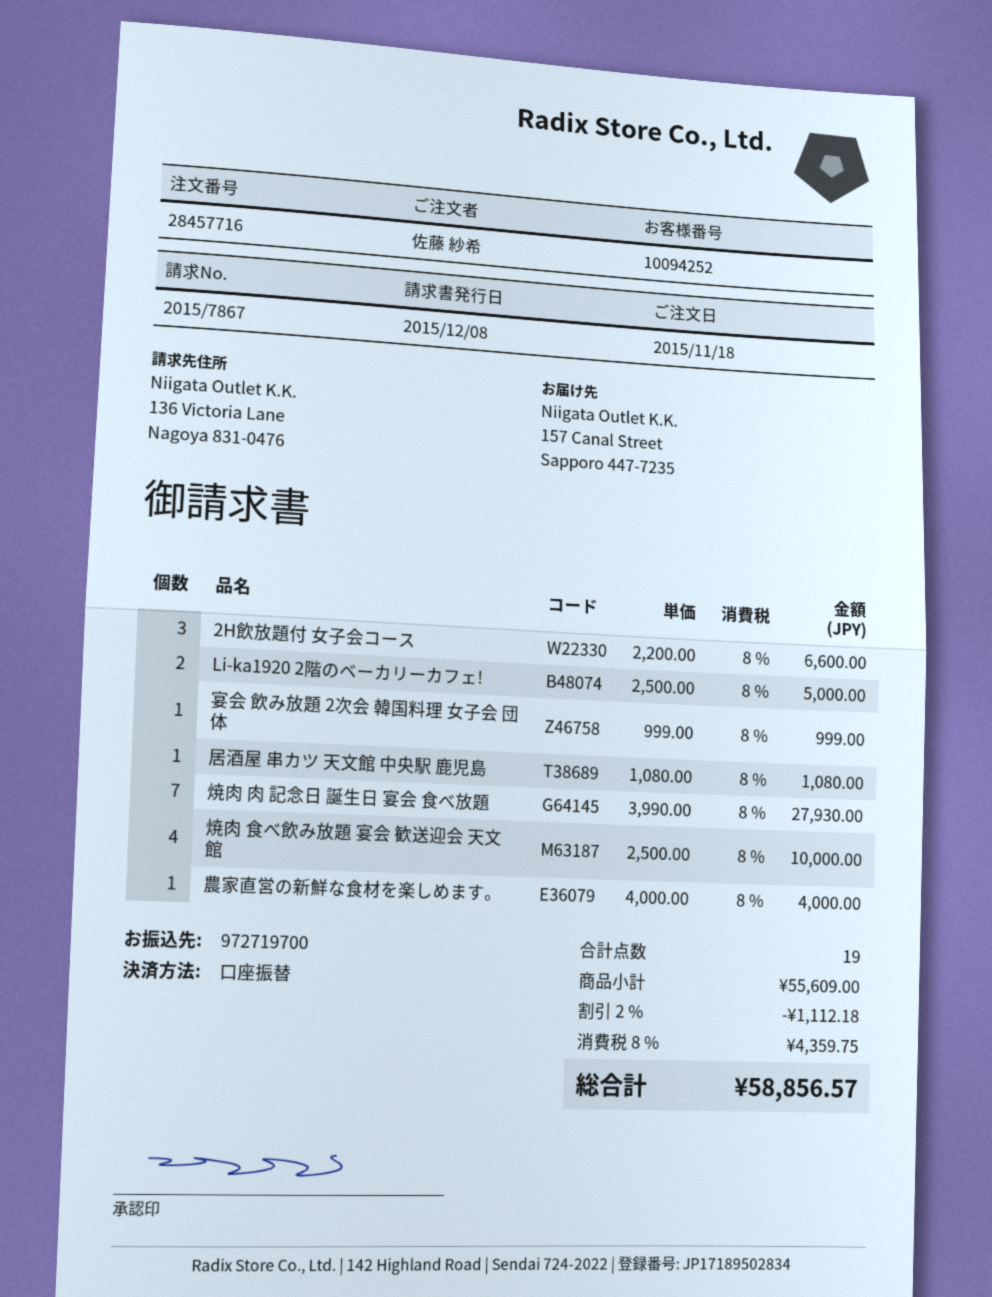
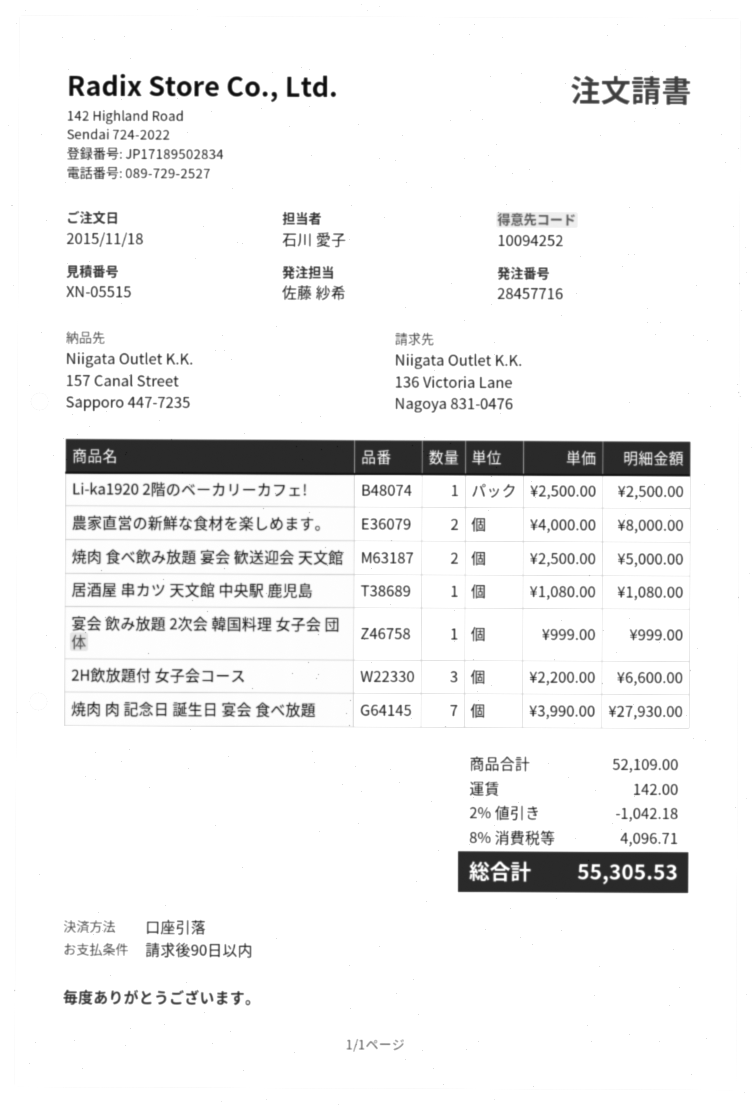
Li-ka1920 2階のベーカリーカフェ!: 2 x 2500.00 = 5000.00 -> 1 x 2500.00 = 2500.00
焼肉 食べ飲み放題 宴会 歓送迎会 天文館: 4 x 2500.00 = 10000.00 -> 2 x 2500.00 = 5000.00
農家直営の新鮮な食材を楽しめます。: 1 x 4000.00 = 4000.00 -> 2 x 4000.00 = 8000.00
subtotal: 55609.00 -> 52109.00
discount: 2% = 1112.18 -> 2% = 1042.18
shipping: none -> 142.00
tax: 8% = 4359.75 -> 8% = 4096.71
total: 58856.57 -> 55305.53

